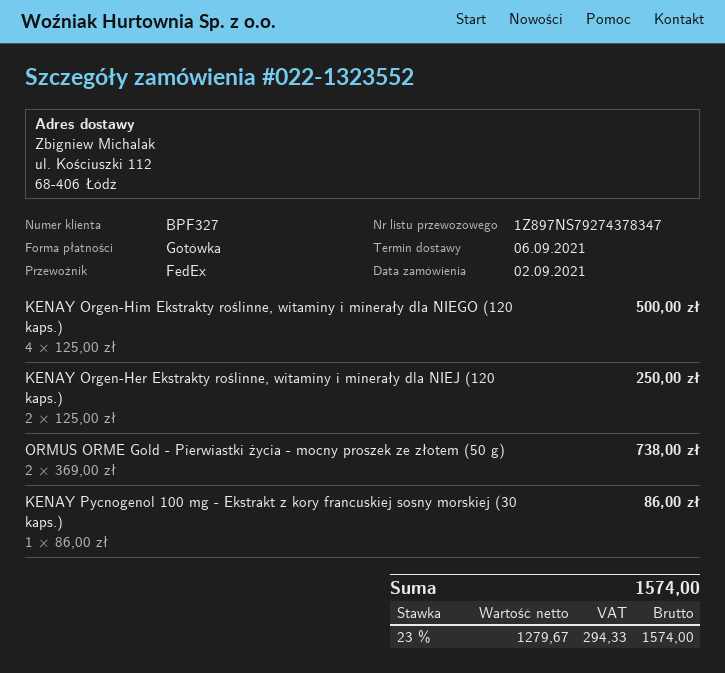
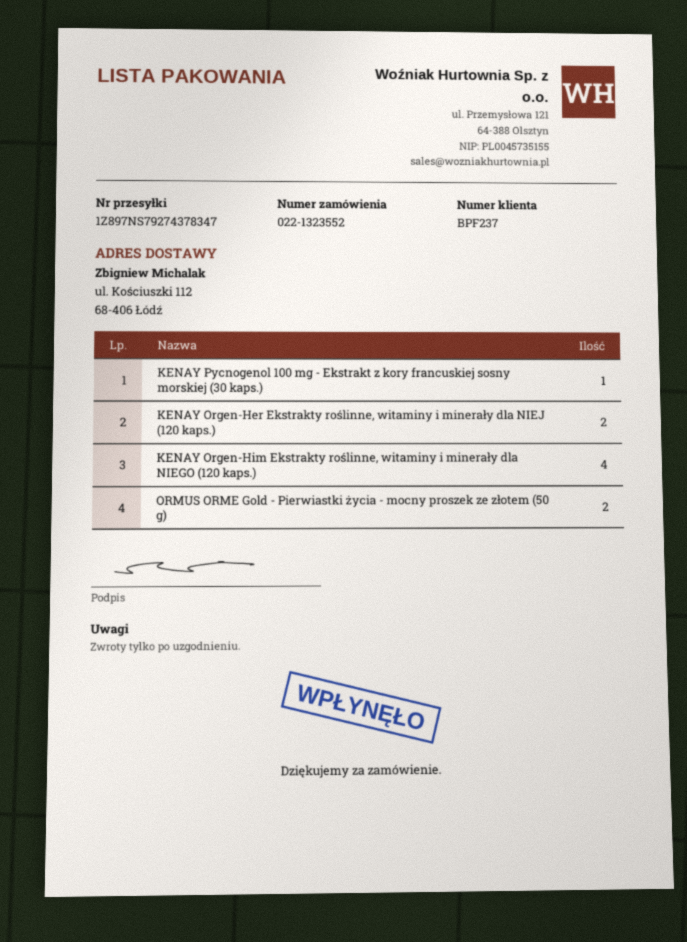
customer number: BPF327 -> BPF237

